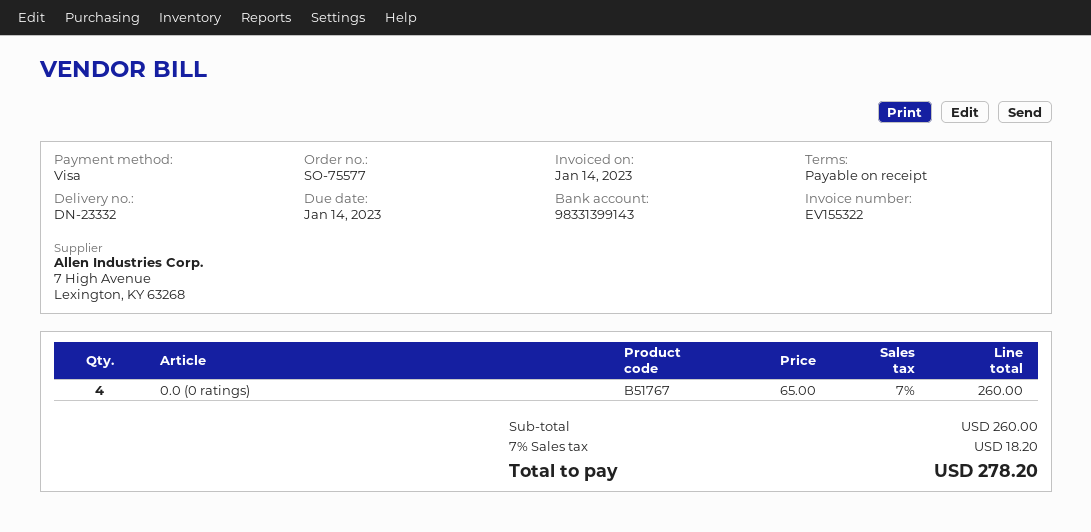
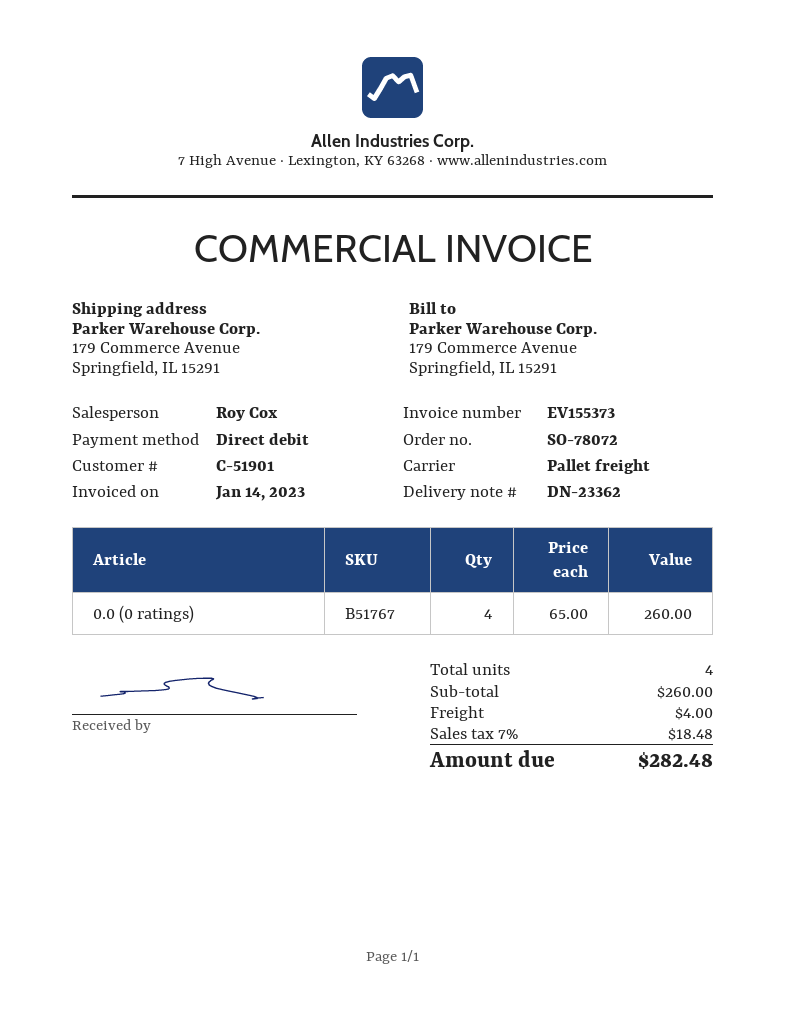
order number: SO-75577 -> SO-78072
delivery note number: DN-23332 -> DN-23362
invoice number: EV155322 -> EV155373
payment method: Visa -> direct debit
shipping: none -> 4.00
tax: 7% = 18.20 -> 7% = 18.48
total: 278.20 -> 282.48

